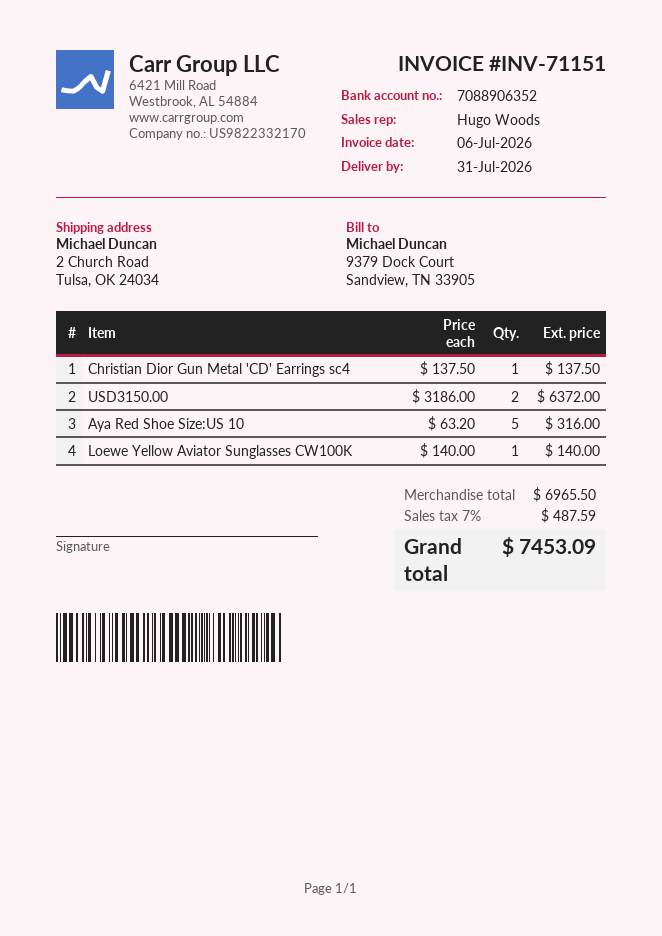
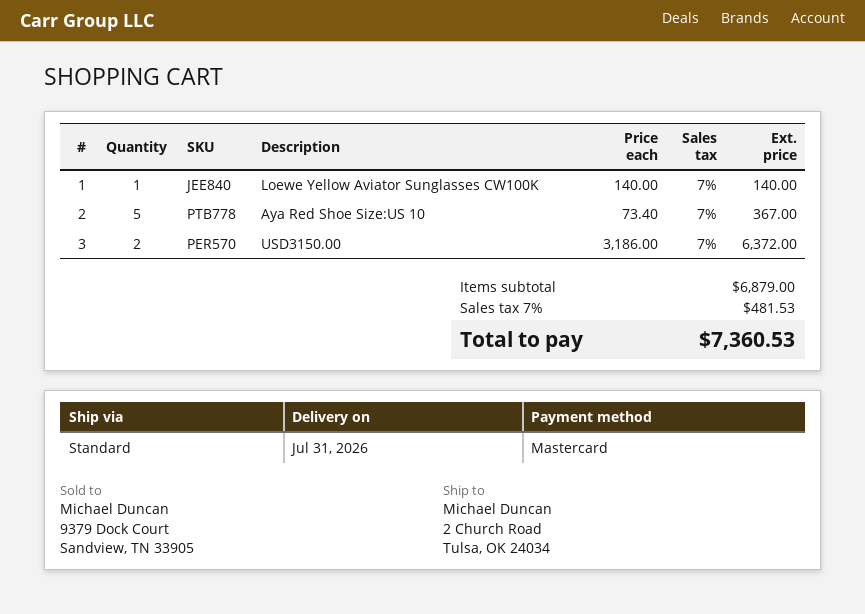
Christian Dior Gun Metal 'CD' Earrings sc4: 1 x 137.50 = 137.50 -> none
Aya Red Shoe Size:US 10: 5 x 63.20 = 316.00 -> 5 x 73.40 = 367.00
subtotal: 6965.50 -> 6879.00
tax: 7% = 487.59 -> 7% = 481.53
total: 7453.09 -> 7360.53

